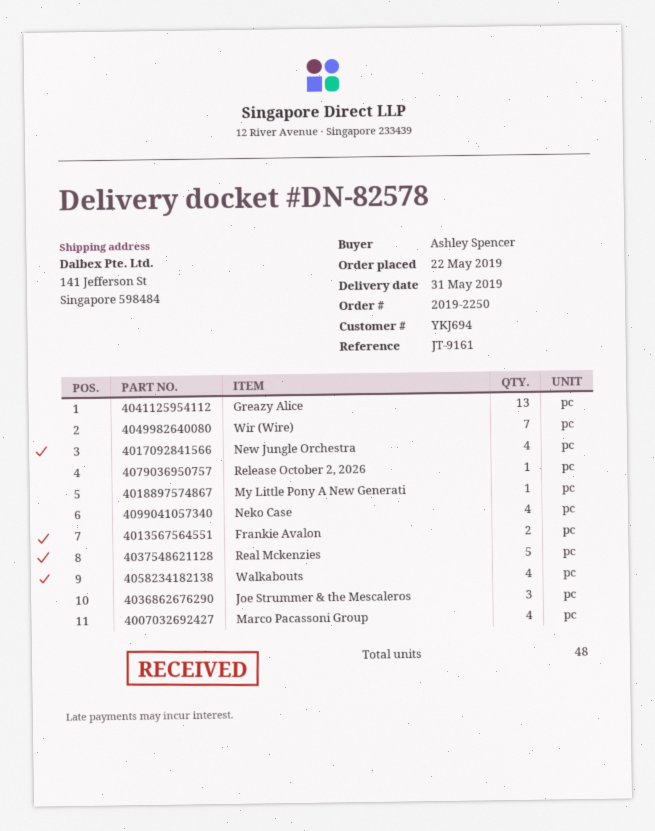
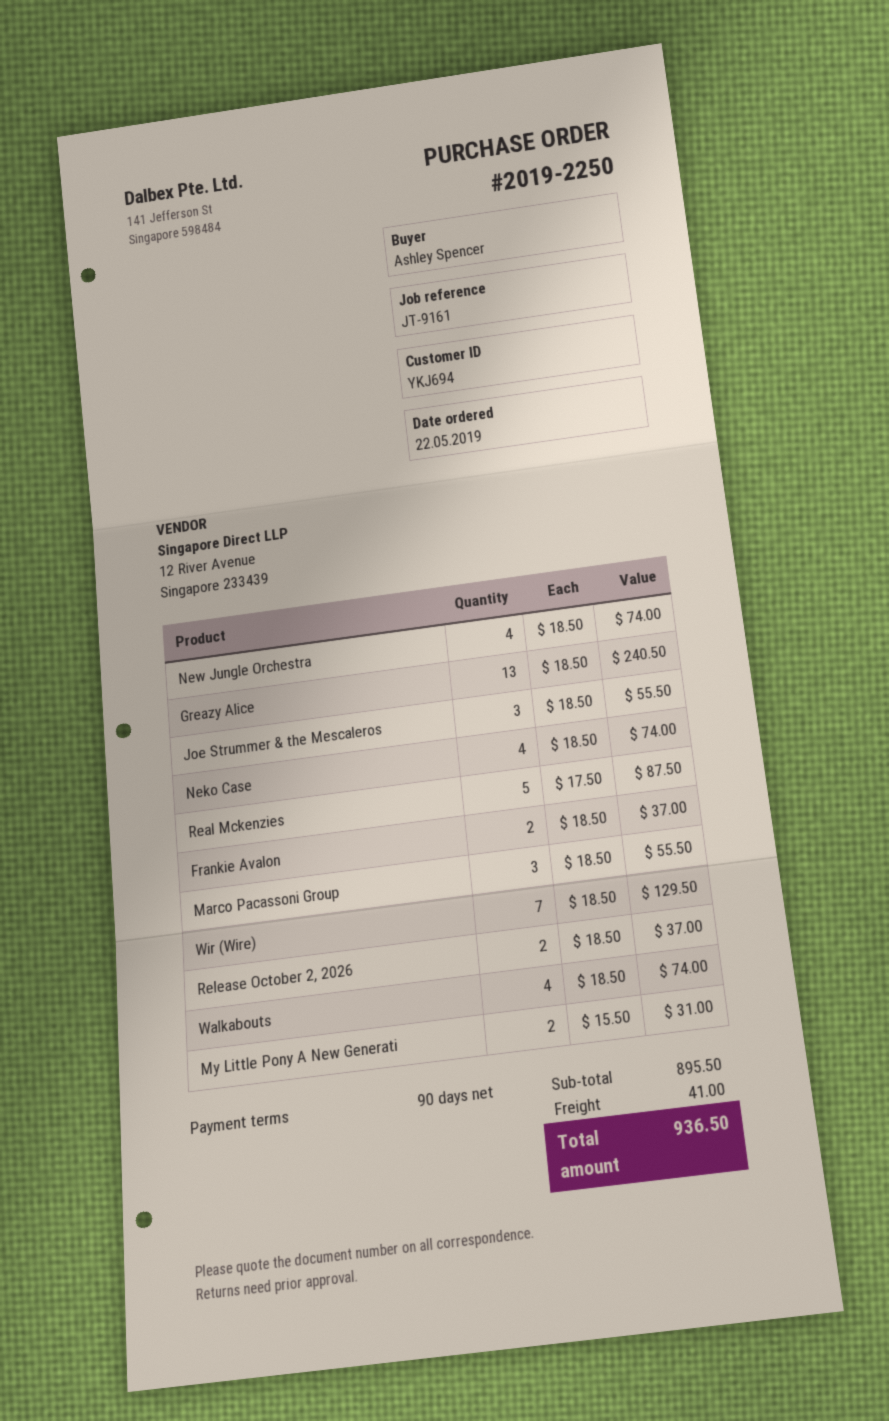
Release October 2, 2026: 1 -> 2
My Little Pony A New Generati: 1 -> 2
Marco Pacassoni Group: 4 -> 3

